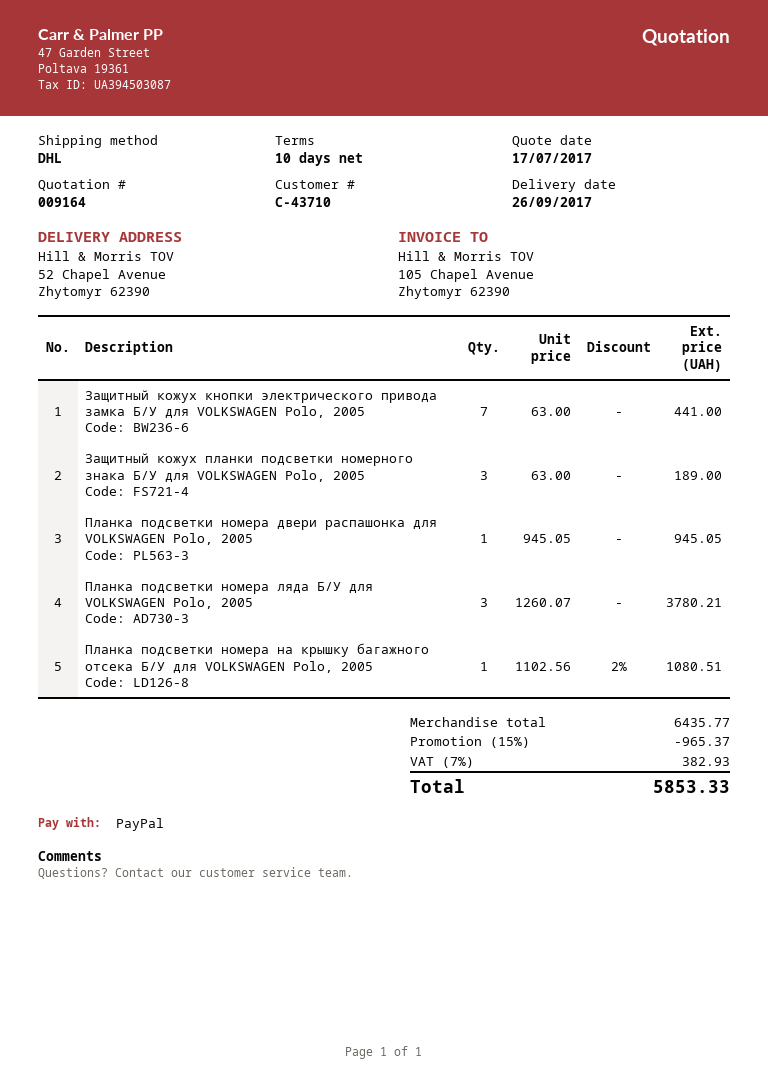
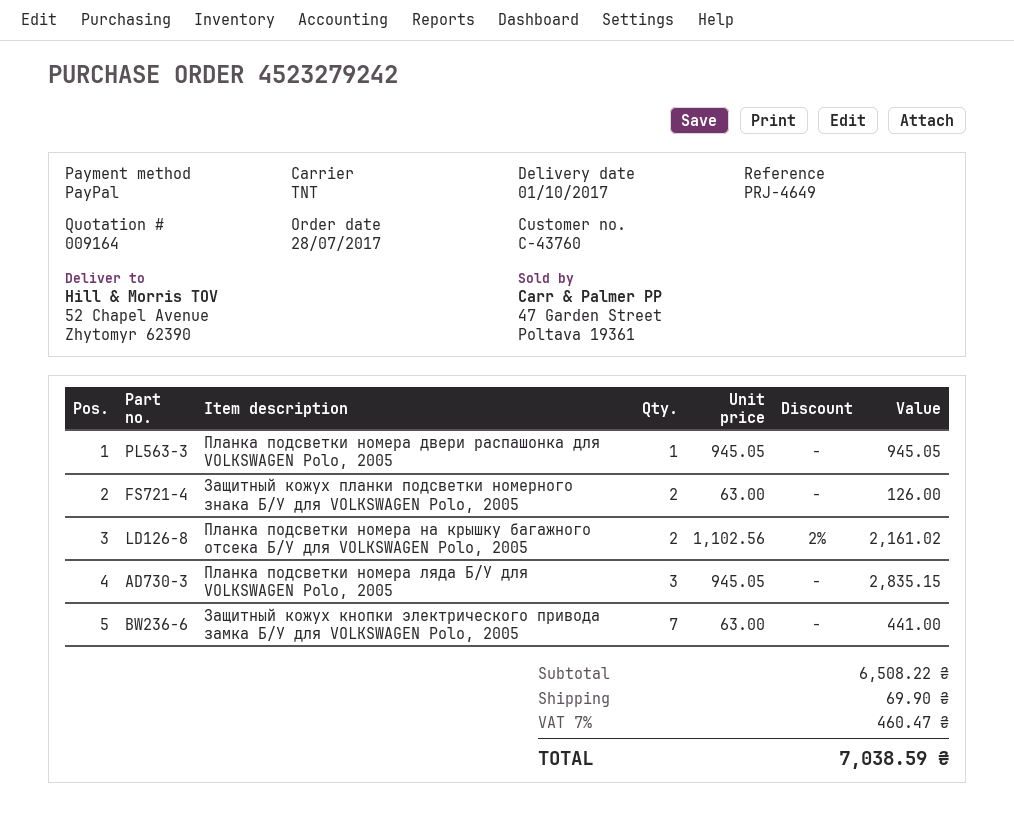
delivery date: 2017-09-26 -> 2017-10-01
customer number: C-43710 -> C-43760
shipping method: DHL -> TNT
Защитный кожух планки подсветки номерного знака Б/У для VOLKSWAGEN Polo, 2005: 3 x 63.00 = 189.00 -> 2 x 63.00 = 126.00
Планка подсветки номера ляда Б/У для VOLKSWAGEN Polo, 2005: 3 x 1260.07 = 3780.21 -> 3 x 945.05 = 2835.15
Планка подсветки номера на крышку багажного отсека Б/У для VOLKSWAGEN Polo, 2005: 1 x 1102.56 - 2% = 1080.51 -> 2 x 1102.56 - 2% = 2161.02
subtotal: 6435.77 -> 6508.22
discount: 15% = 965.37 -> none
shipping: none -> 69.90
tax: 7% = 382.93 -> 7% = 460.47
total: 5853.33 -> 7038.59

